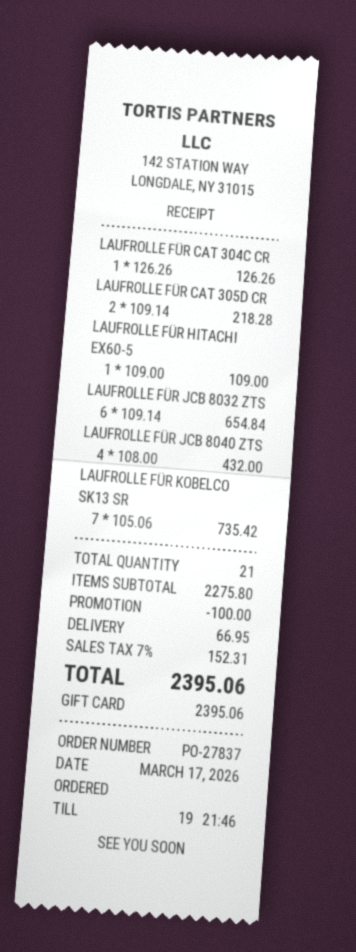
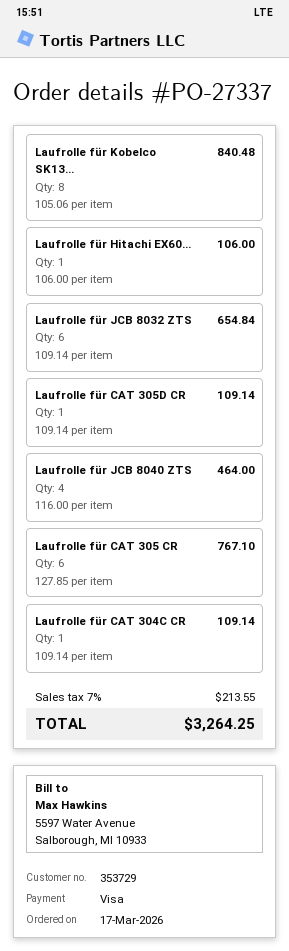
order number: PO-27837 -> PO-27337
payment method: gift card -> Visa
LAUFROLLE FÜR CAT 304C CR: 1 x 126.26 = 126.26 -> 1 x 109.14 = 109.14
LAUFROLLE FÜR CAT 305D CR: 2 x 109.14 = 218.28 -> 1 x 109.14 = 109.14
LAUFROLLE FÜR HITACHI EX60-5: 1 x 109.00 = 109.00 -> 1 x 106.00 = 106.00
LAUFROLLE FÜR JCB 8040 ZTS: 4 x 108.00 = 432.00 -> 4 x 116.00 = 464.00
LAUFROLLE FÜR KOBELCO SK13 SR: 7 x 105.06 = 735.42 -> 8 x 105.06 = 840.48
Laufrolle für CAT 305 CR: none -> 6 x 127.85 = 767.10
discount: 100.00 -> none
shipping: 66.95 -> none
tax: 7% = 152.31 -> 7% = 213.55
total: 2395.06 -> 3264.25

